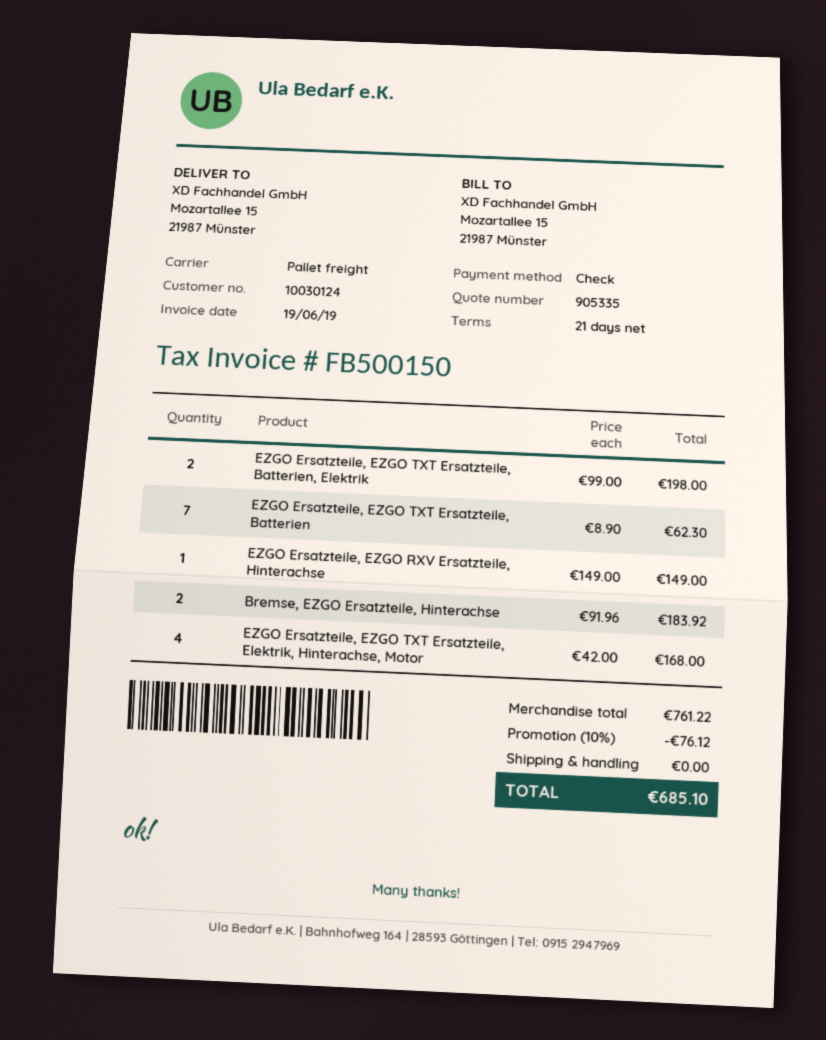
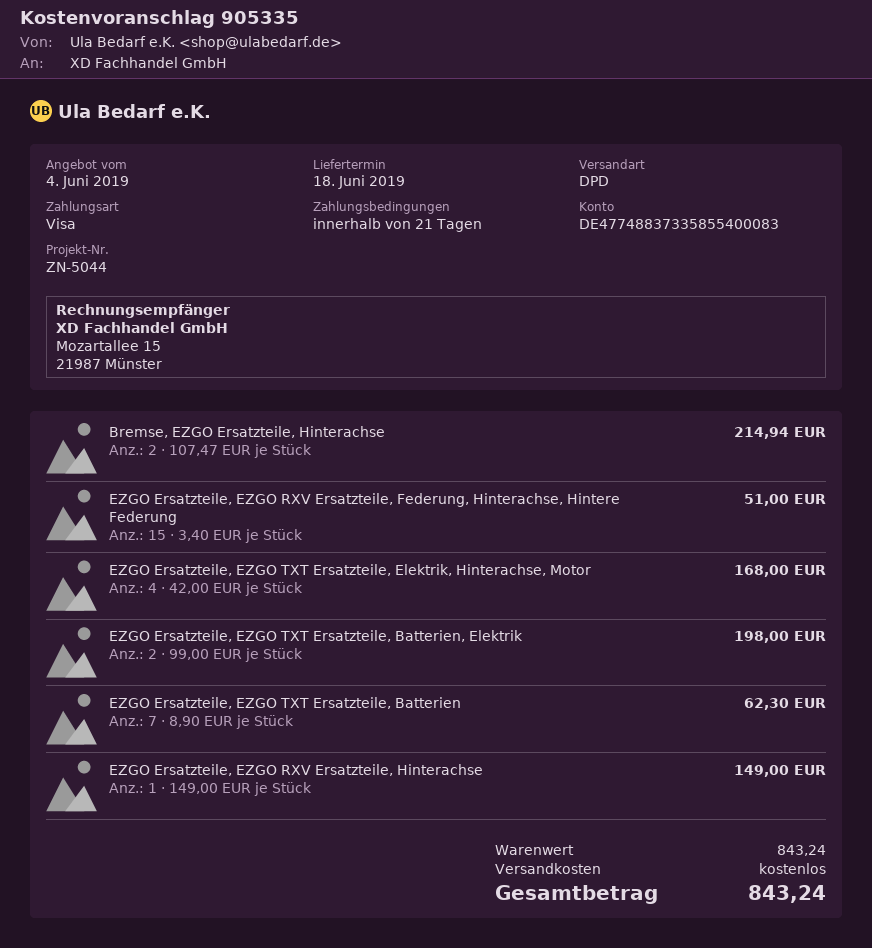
payment method: cheque -> Visa
shipping method: pallet freight -> DPD
Bremse, EZGO Ersatzteile, Hinterachse: 2 x 91.96 = 183.92 -> 2 x 107.47 = 214.94
EZGO Ersatzteile, EZGO RXV Ersatzteile, Federung, Hinterachse, Hintere Federung: none -> 15 x 3.40 = 51.00
subtotal: 761.22 -> 843.24
discount: 10% = 76.12 -> none
total: 685.10 -> 843.24

